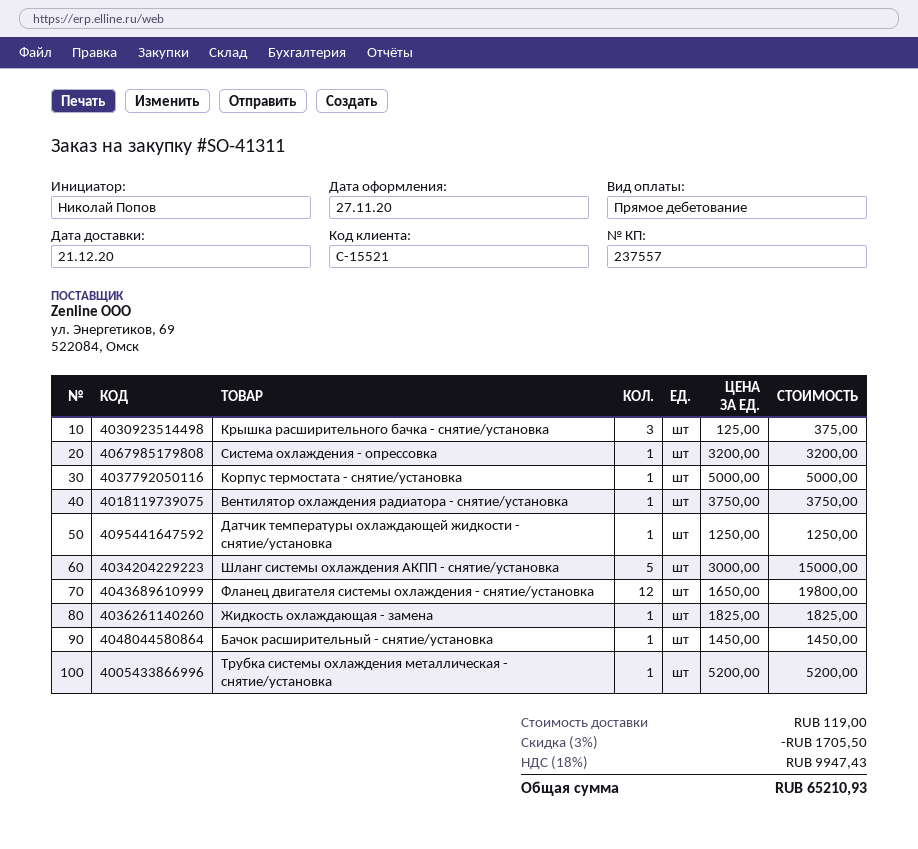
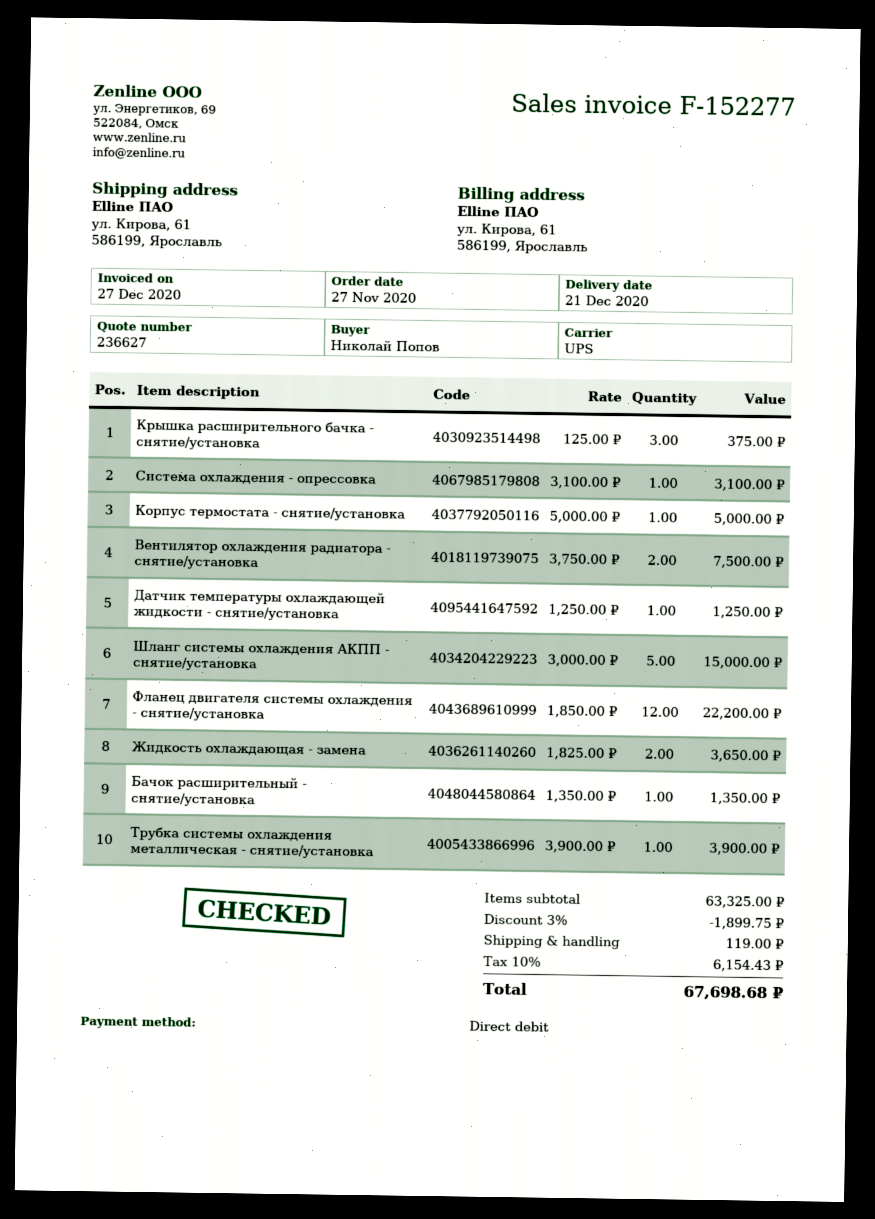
quote number: 237557 -> 236627
Система охлаждения - опрессовка: 1 x 3200.00 = 3200.00 -> 1 x 3100.00 = 3100.00
Вентилятор охлаждения радиатора - снятие/установка: 1 x 3750.00 = 3750.00 -> 2 x 3750.00 = 7500.00
Фланец двигателя системы охлаждения - снятие/установка: 12 x 1650.00 = 19800.00 -> 12 x 1850.00 = 22200.00
Жидкость охлаждающая - замена: 1 x 1825.00 = 1825.00 -> 2 x 1825.00 = 3650.00
Бачок расширительный - снятие/установка: 1 x 1450.00 = 1450.00 -> 1 x 1350.00 = 1350.00
Трубка системы охлаждения металлическая - снятие/установка: 1 x 5200.00 = 5200.00 -> 1 x 3900.00 = 3900.00
discount: 3% = 1705.50 -> 3% = 1899.75
tax: 18% = 9947.43 -> 10% = 6154.43
total: 65210.93 -> 67698.68

